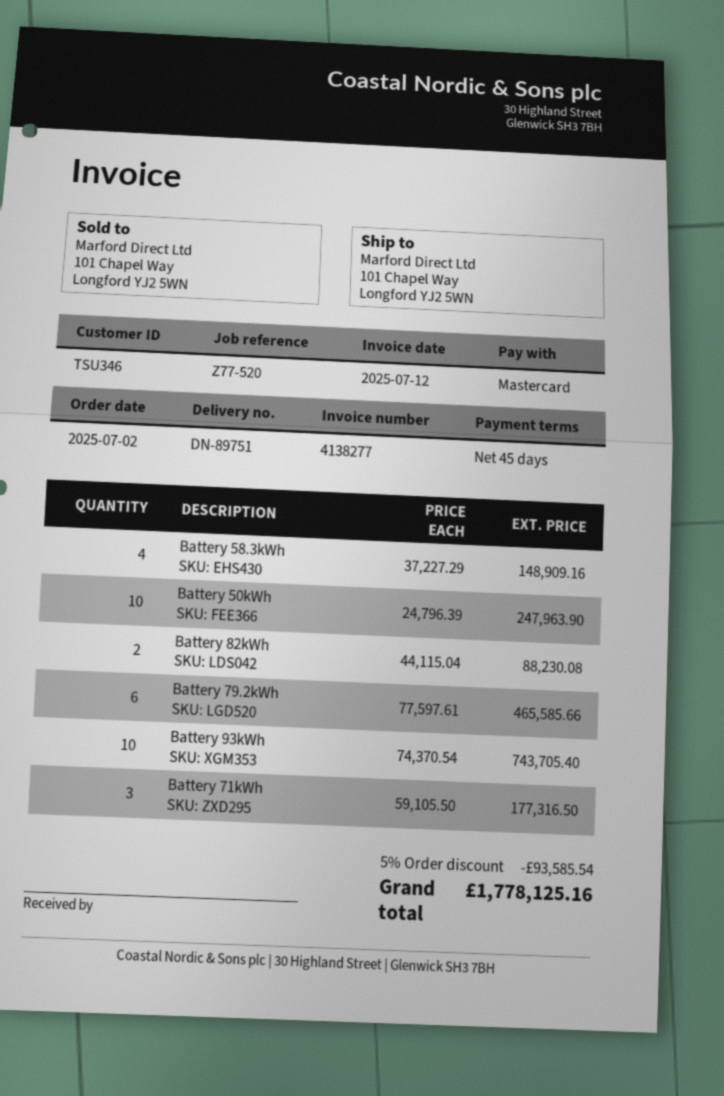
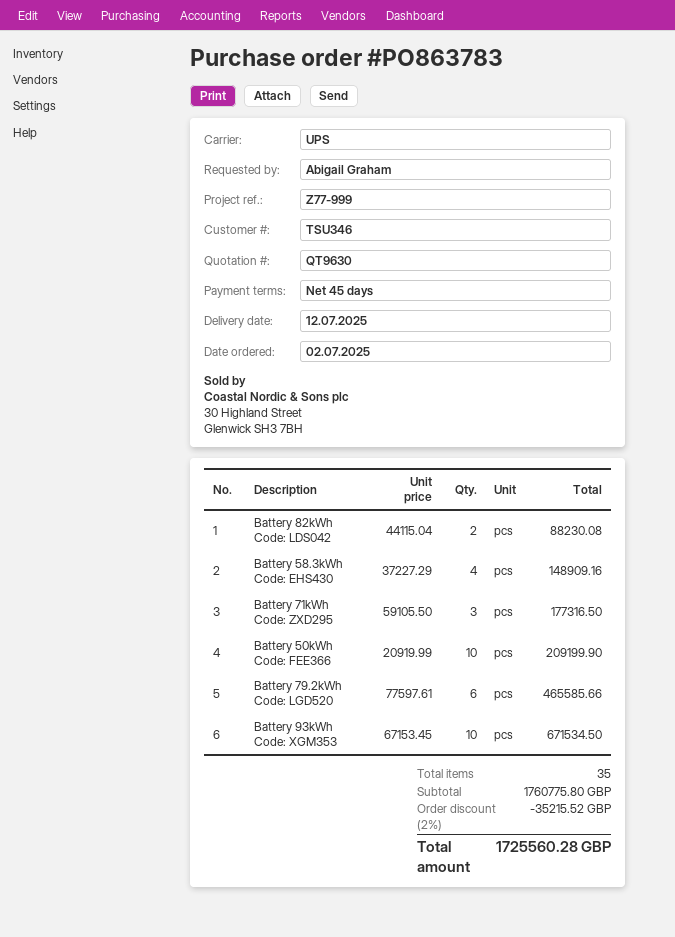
reference: Z77-520 -> Z77-999
Battery 50kWh: 10 x 24796.39 = 247963.90 -> 10 x 20919.99 = 209199.90
Battery 93kWh: 10 x 74370.54 = 743705.40 -> 10 x 67153.45 = 671534.50
discount: 5% = 93585.54 -> 2% = 35215.52
total: 1778125.16 -> 1725560.28

